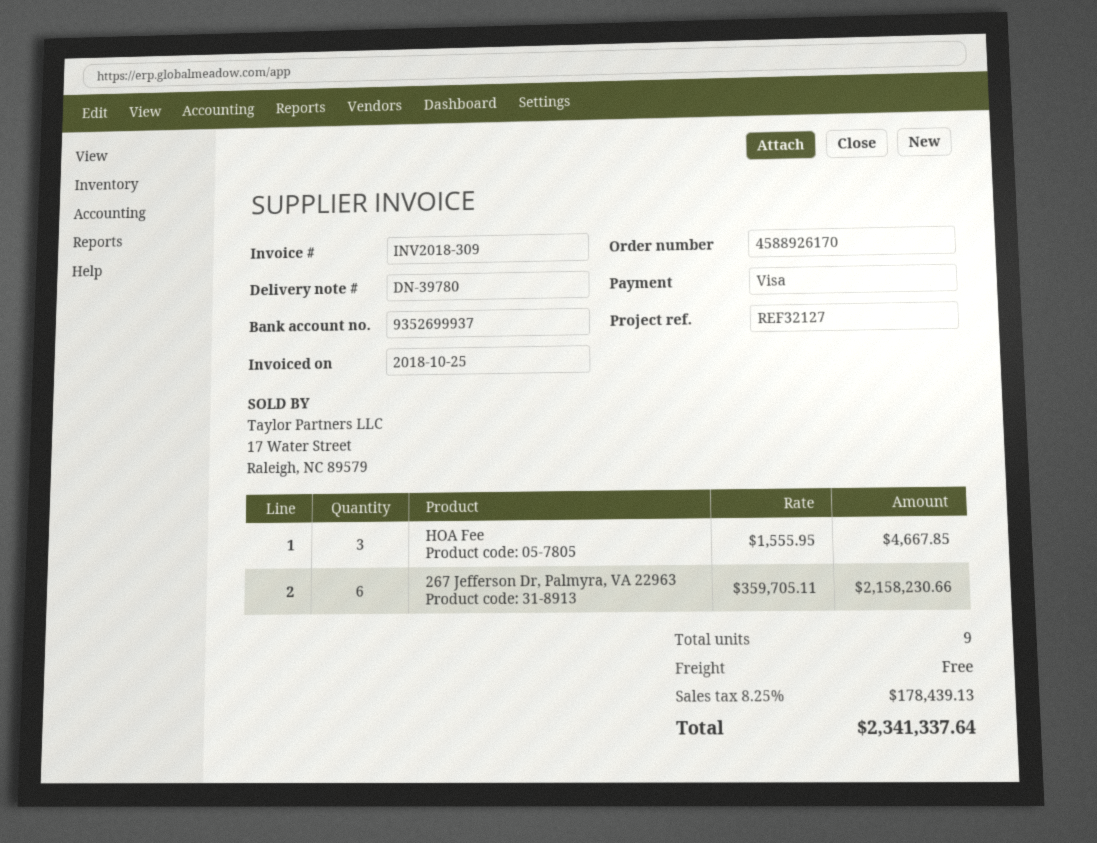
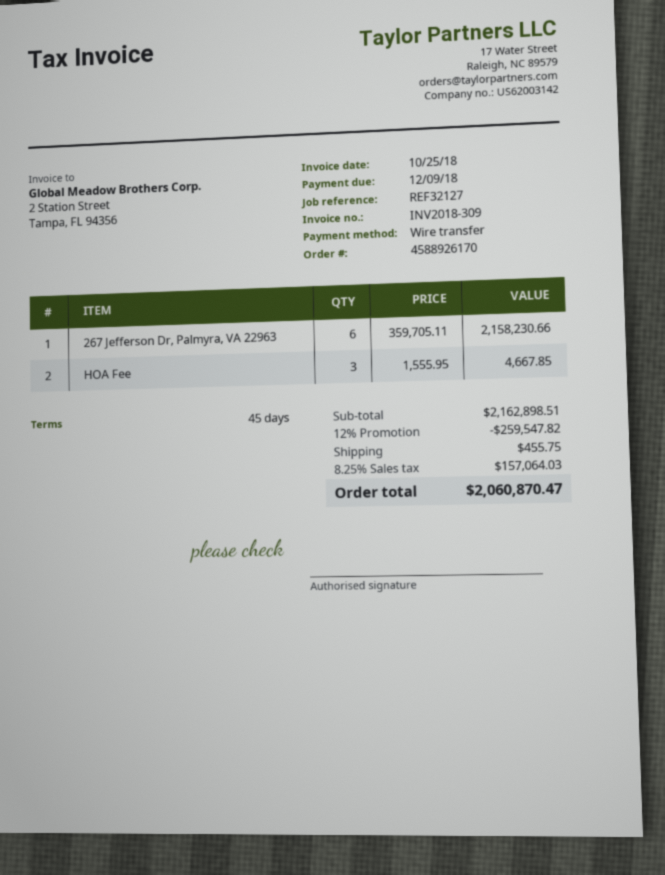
payment method: Visa -> bank transfer
discount: none -> 12% = 259547.82
shipping: 0.00 -> 455.75
tax: 8.25% = 178439.13 -> 8.25% = 157064.03
total: 2341337.64 -> 2060870.47

